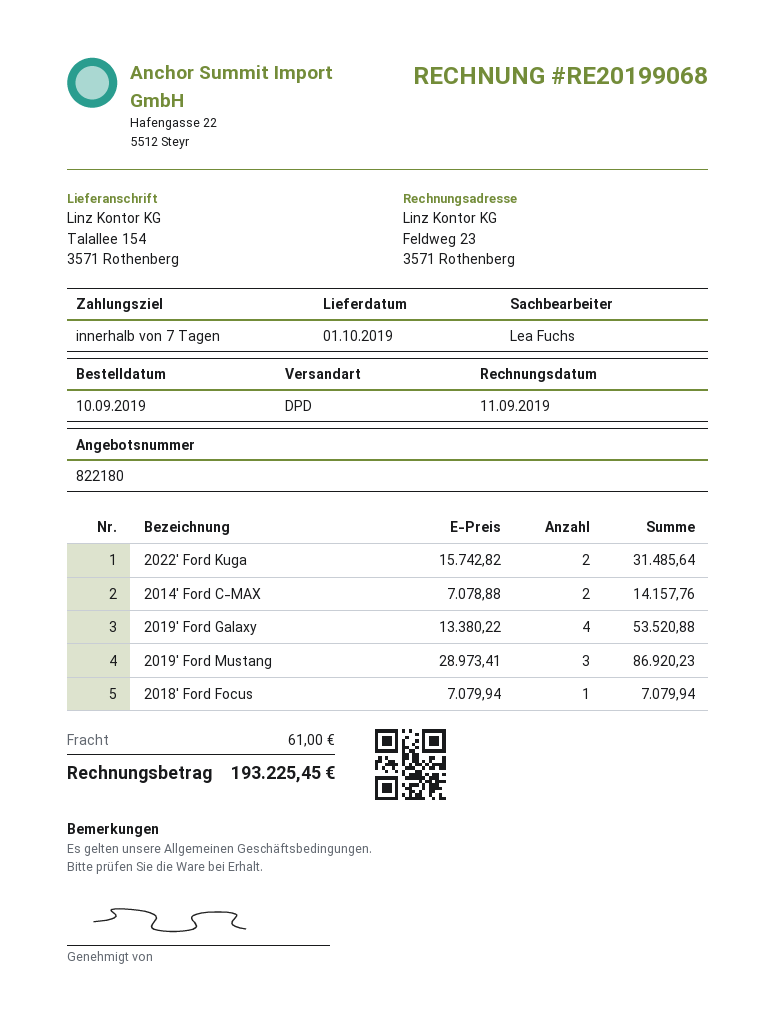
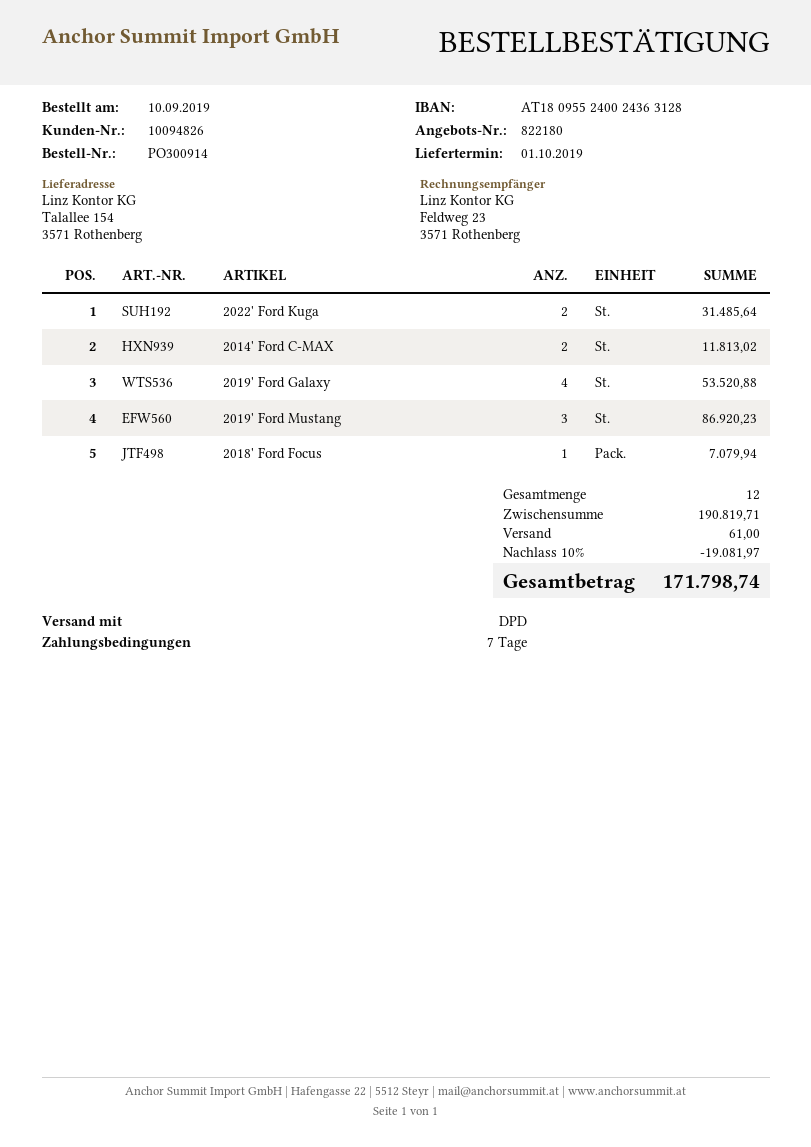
2014' Ford C-MAX: 2 for 14157.76 -> 2 for 11813.02
discount: none -> 10% = 19081.97
total: 193225.45 -> 171798.74

